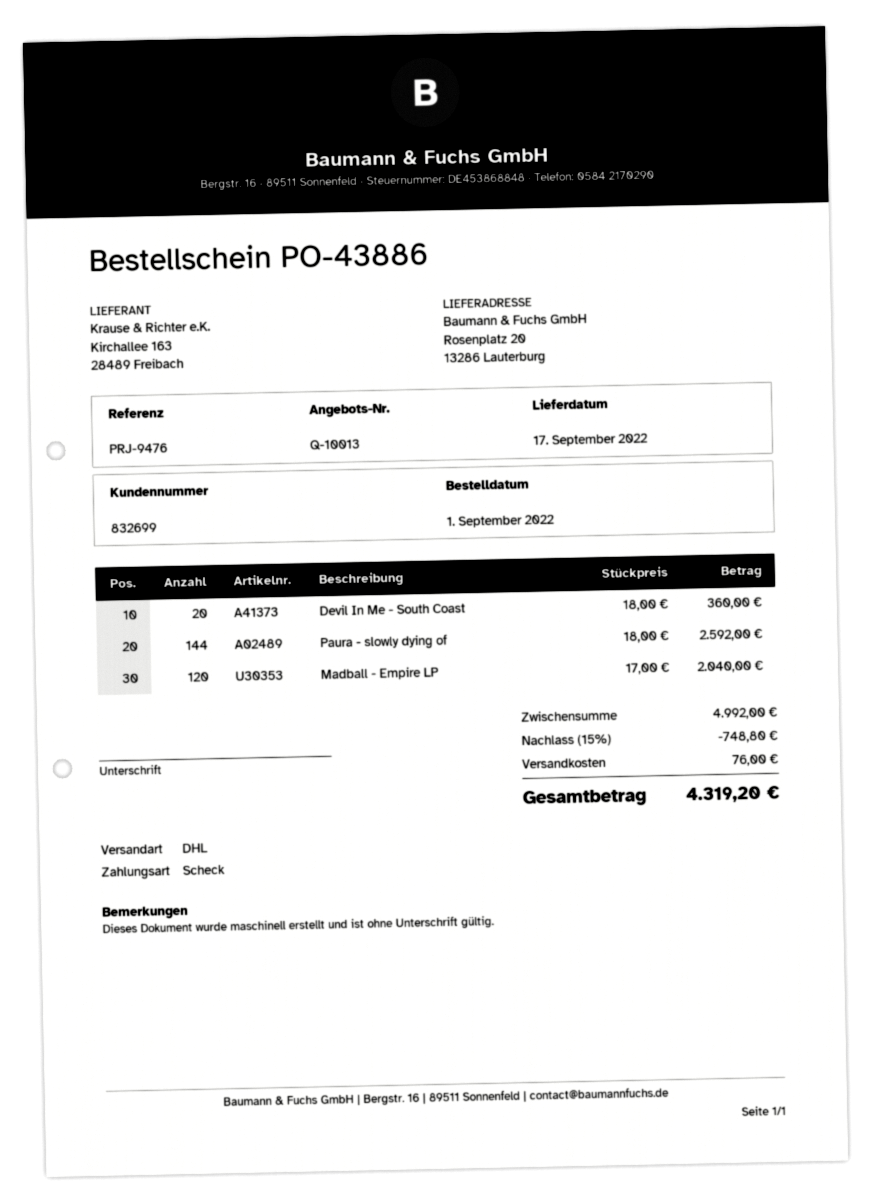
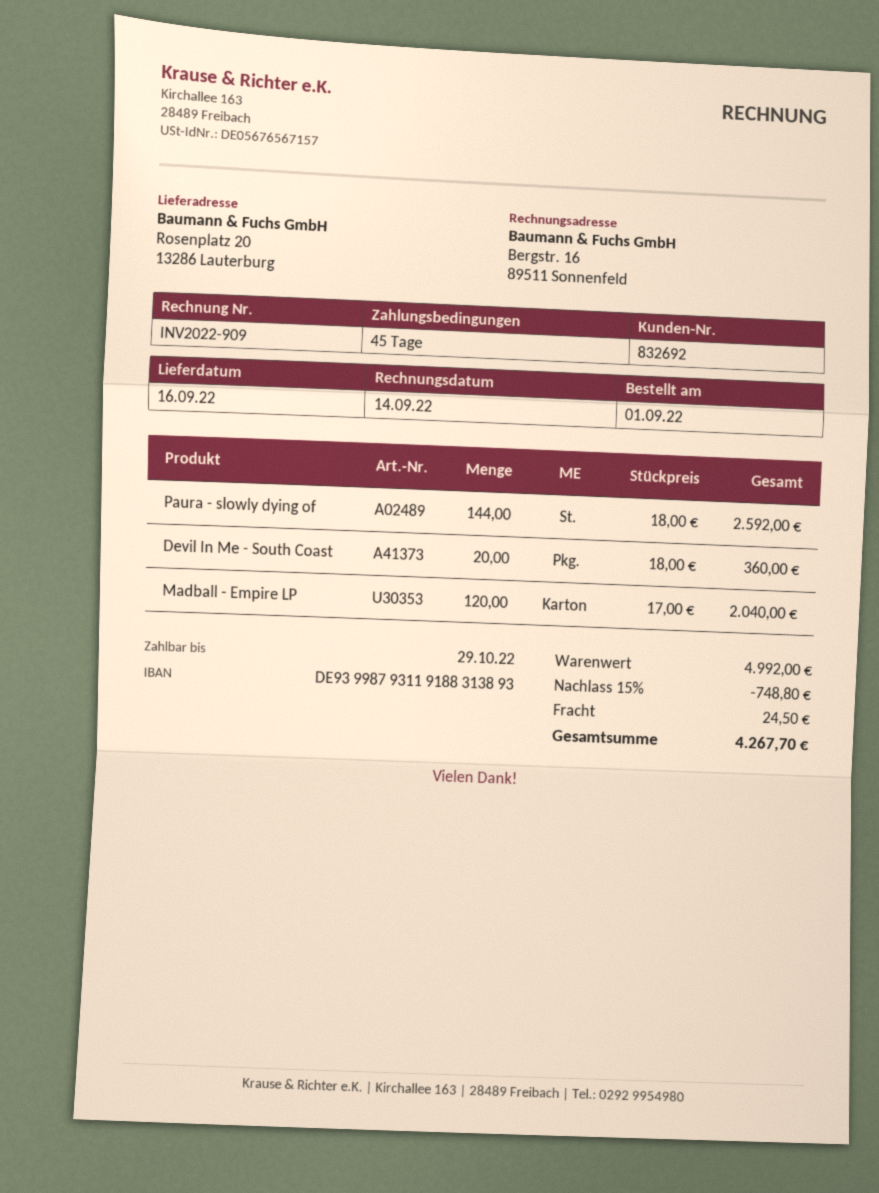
delivery date: 2022-09-17 -> 2022-09-16
customer number: 832699 -> 832692
shipping: 76.00 -> 24.50
total: 4319.20 -> 4267.70

